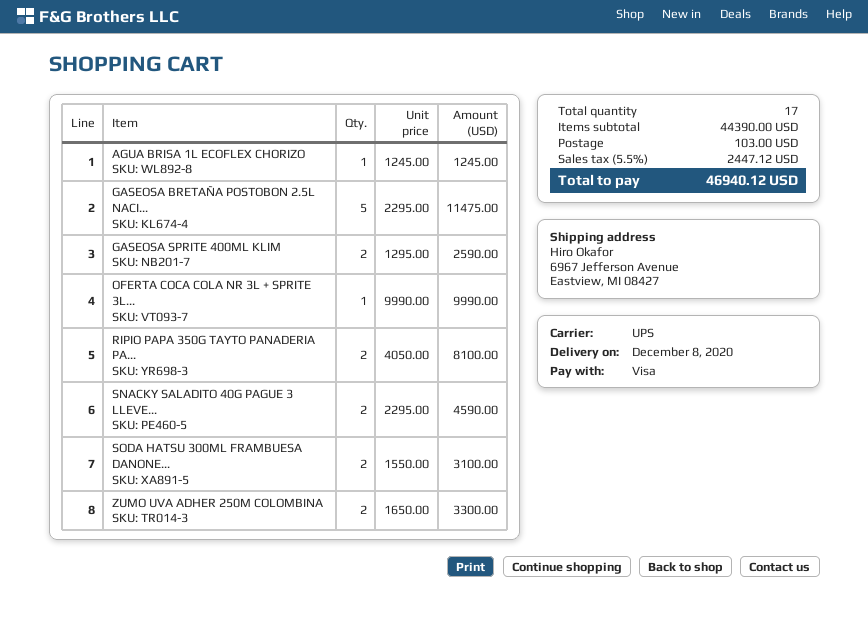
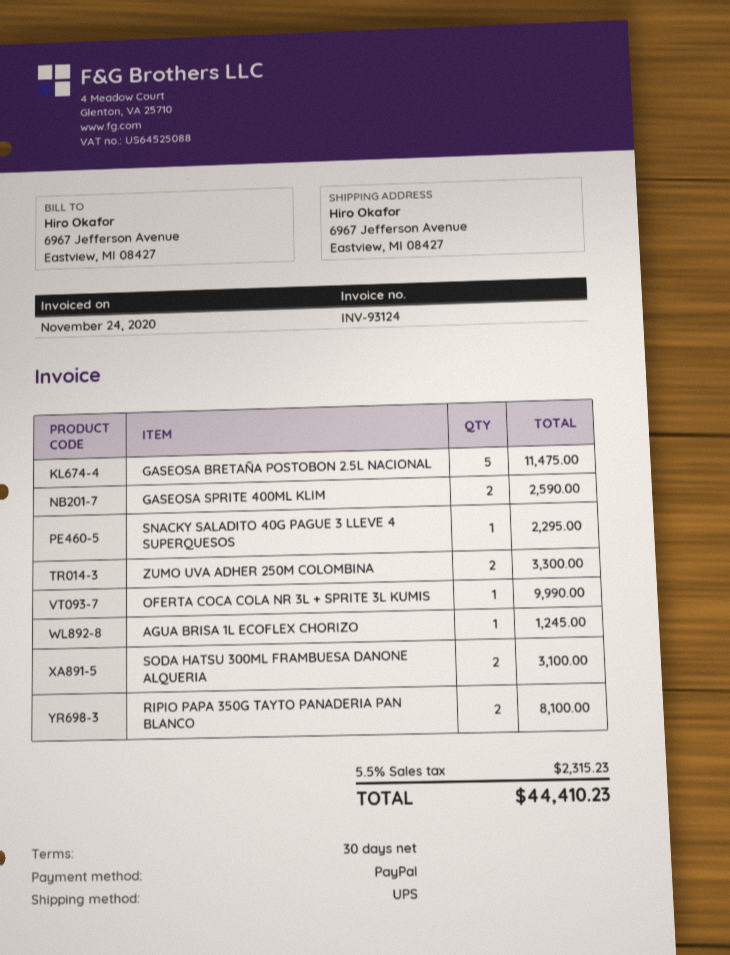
payment method: Visa -> PayPal
SNACKY SALADITO 40G PAGUE 3 LLEVE...: 2 for 4590.00 -> 1 for 2295.00
shipping: 103.00 -> none
tax: 5.5% = 2447.12 -> 5.5% = 2315.23
total: 46940.12 -> 44410.23

